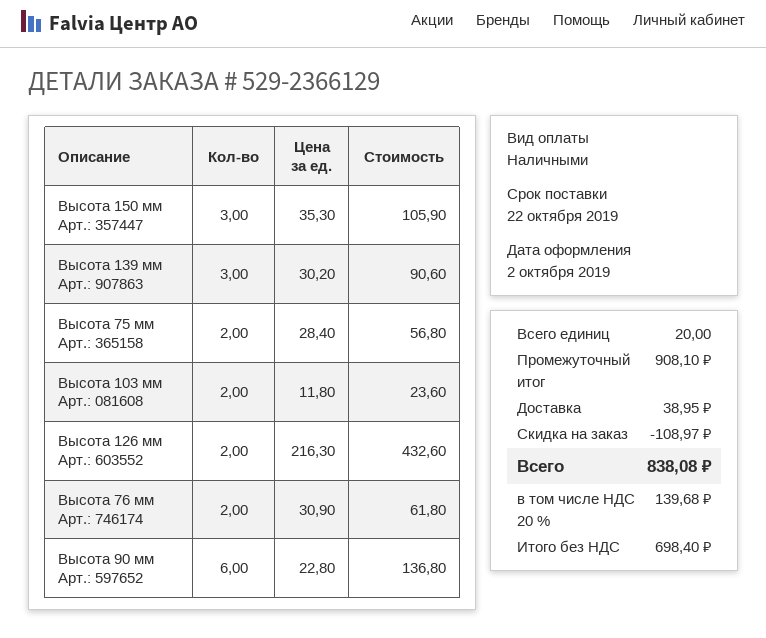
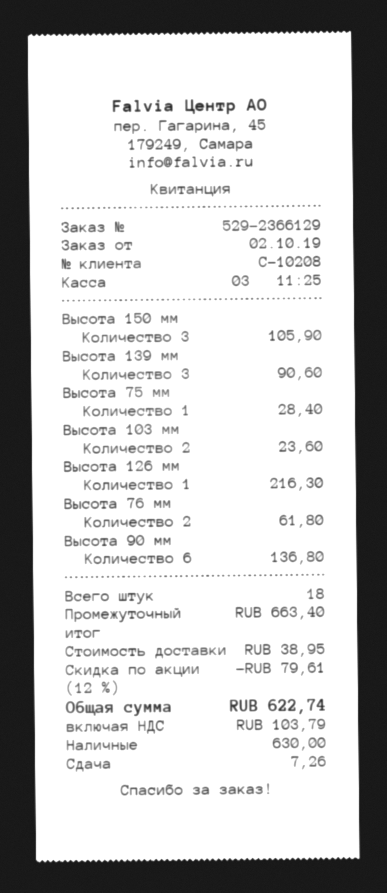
Высота 75 мм: 2 for 56.80 -> 1 for 28.40
Высота 126 мм: 2 for 432.60 -> 1 for 216.30
total quantity: 20 -> 18
subtotal: 908.10 -> 663.40
discount: 108.97 -> 79.61
tax: 139.68 -> 103.79
total: 838.08 -> 622.74

